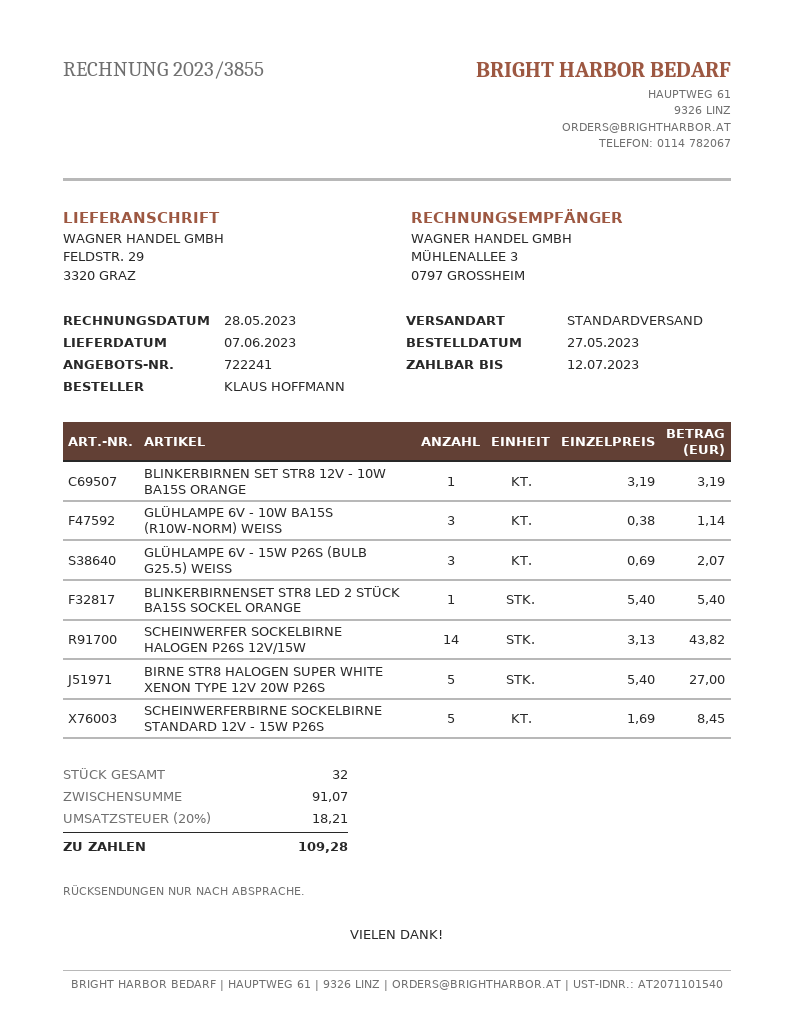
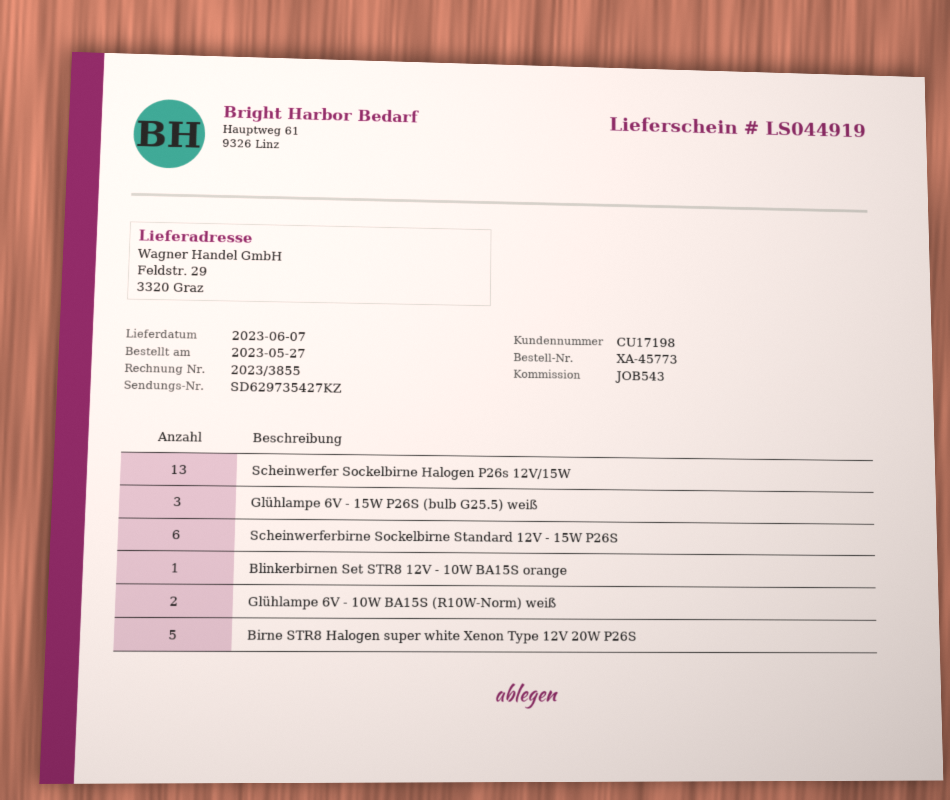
GLÜHLAMPE 6V - 10W BA15S (R10W-NORM) WEISS: 3 -> 2
BLINKERBIRNENSET STR8 LED 2 STÜCK BA15S SOCKEL ORANGE: 1 -> none
SCHEINWERFER SOCKELBIRNE HALOGEN P26S 12V/15W: 14 -> 13
SCHEINWERFERBIRNE SOCKELBIRNE STANDARD 12V - 15W P26S: 5 -> 6

